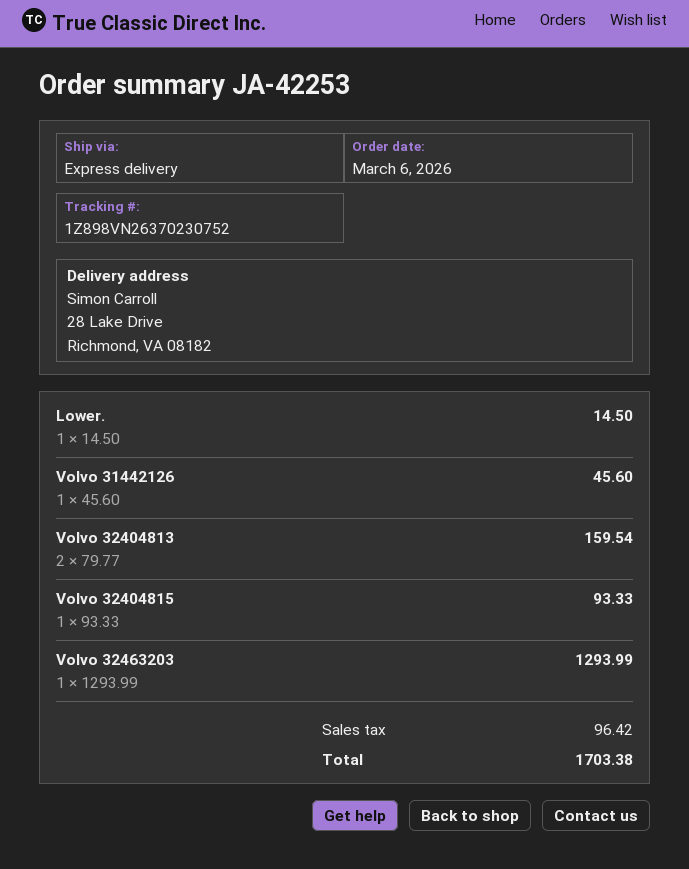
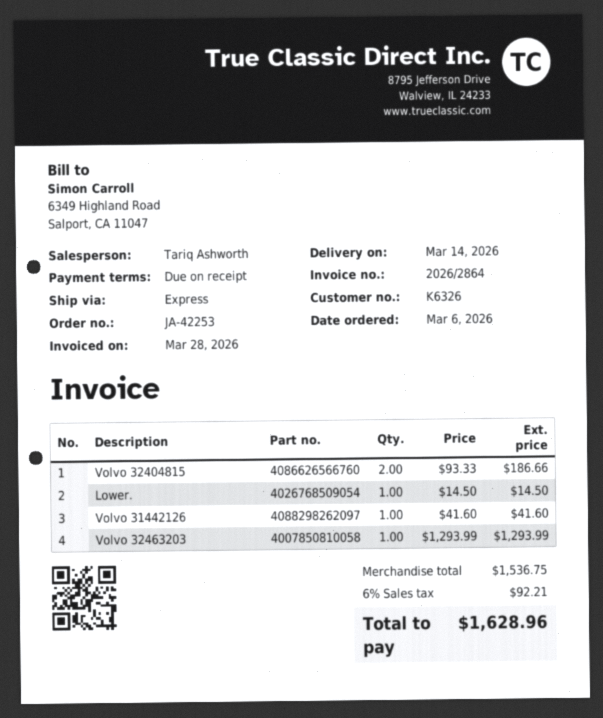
Volvo 31442126: 1 x 45.60 = 45.60 -> 1 x 41.60 = 41.60
Volvo 32404813: 2 x 79.77 = 159.54 -> none
Volvo 32404815: 1 x 93.33 = 93.33 -> 2 x 93.33 = 186.66
tax: 96.42 -> 92.21
total: 1703.38 -> 1628.96

